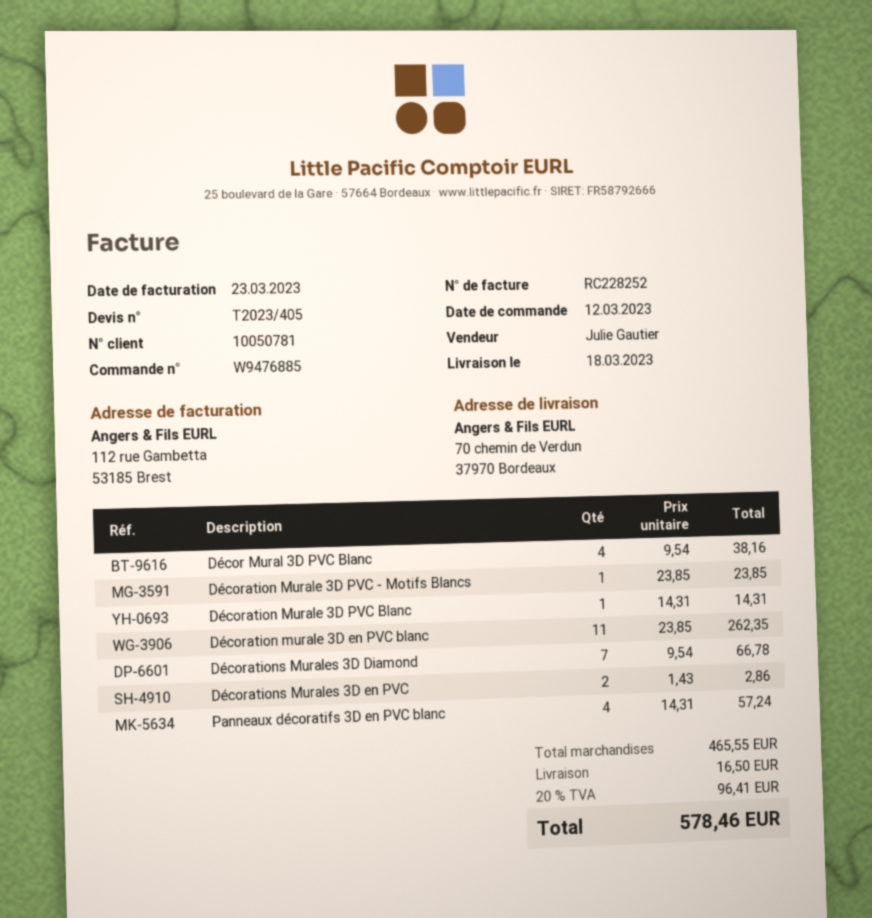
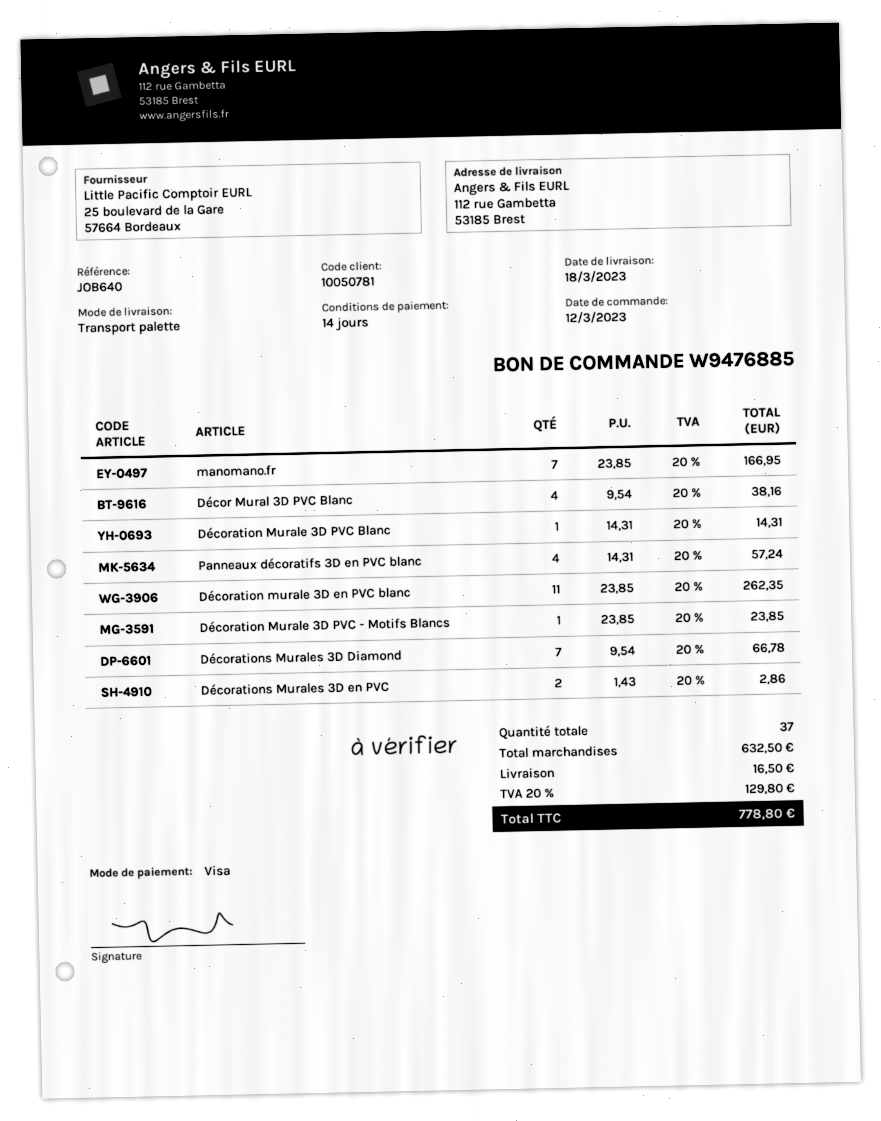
ship to: 70 chemin de Verdun, 37970 Bordeaux -> 112 rue Gambetta, 53185 Brest
manomano.fr: none -> 7 x 23.85 = 166.95
subtotal: 465.55 -> 632.50
tax: 20% = 96.41 -> 20% = 129.80
total: 578.46 -> 778.80

